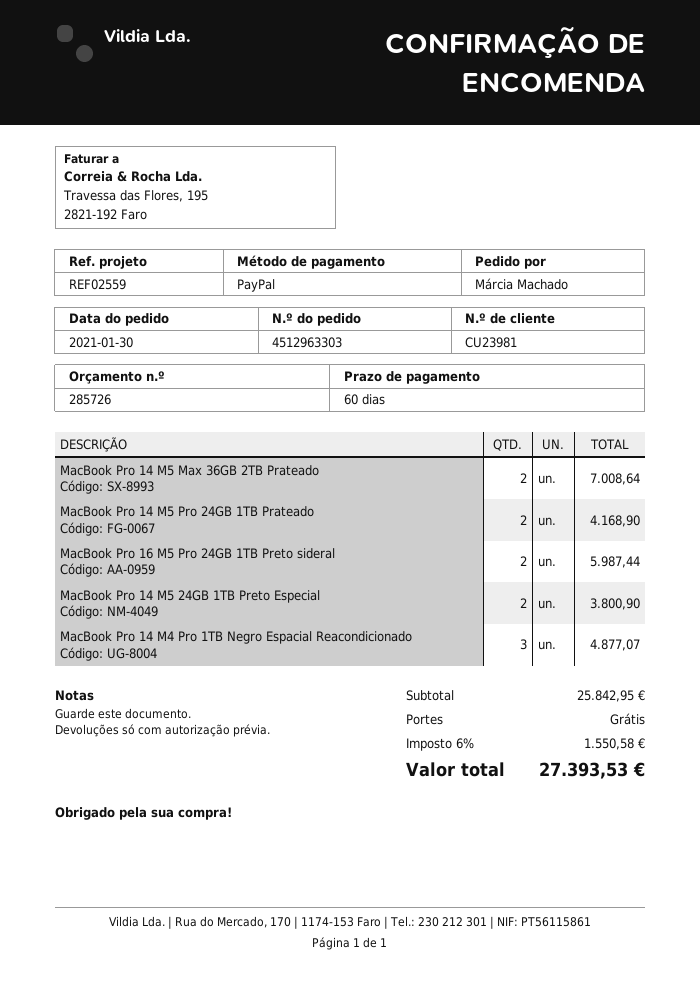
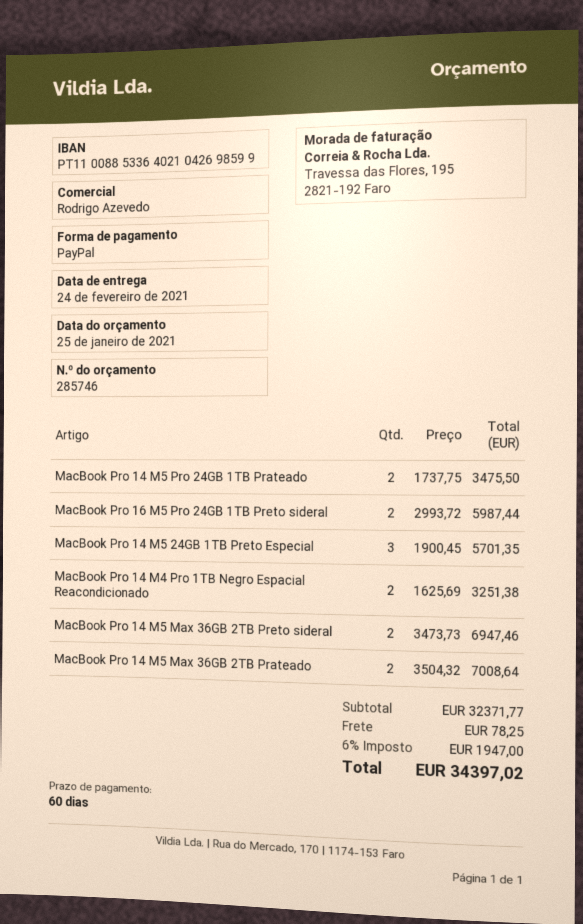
quote number: 285726 -> 285746
MacBook Pro 14 M5 Pro 24GB 1TB Prateado: 2 for 4168.90 -> 2 for 3475.50
MacBook Pro 14 M5 24GB 1TB Preto Especial: 2 for 3800.90 -> 3 for 5701.35
MacBook Pro 14 M4 Pro 1TB Negro Espacial Reacondicionado: 3 for 4877.07 -> 2 for 3251.38
MacBook Pro 14 M5 Max 36GB 2TB Preto sideral: none -> 2 for 6947.46
subtotal: 25842.95 -> 32371.77
shipping: 0.00 -> 78.25
tax: 6% = 1550.58 -> 6% = 1947.00
total: 27393.53 -> 34397.02

